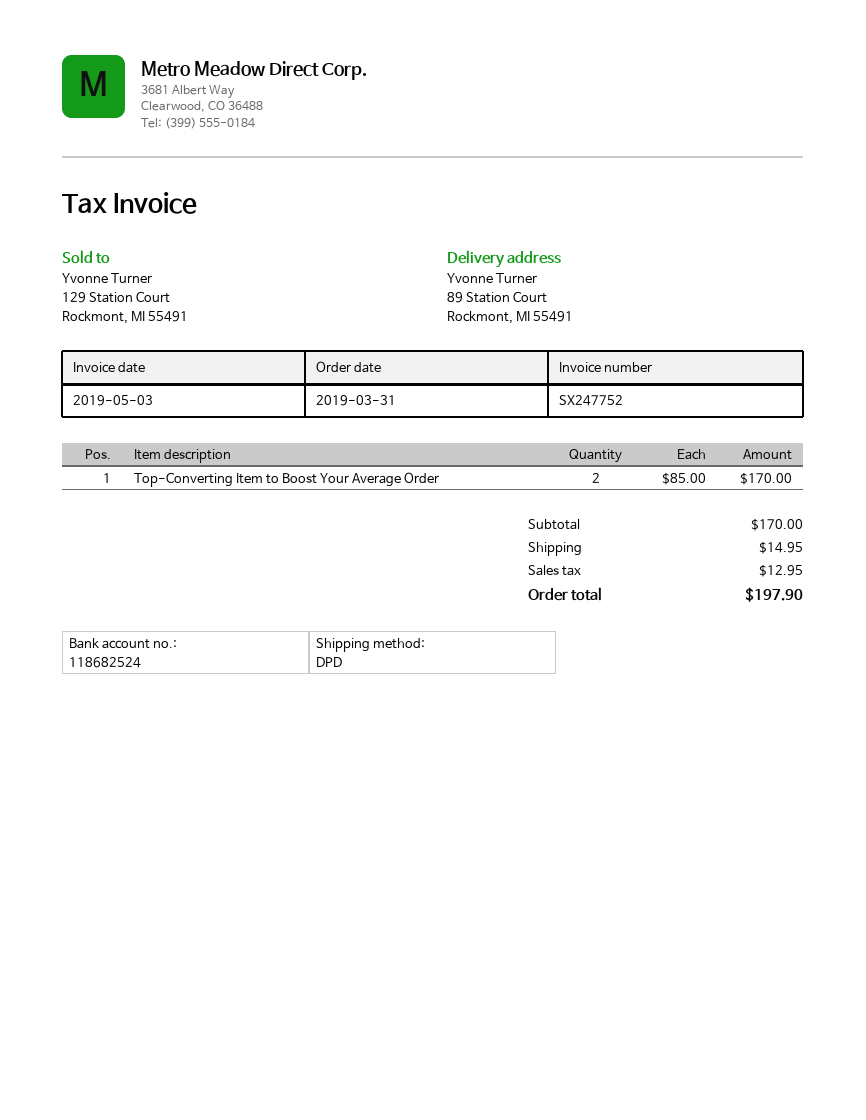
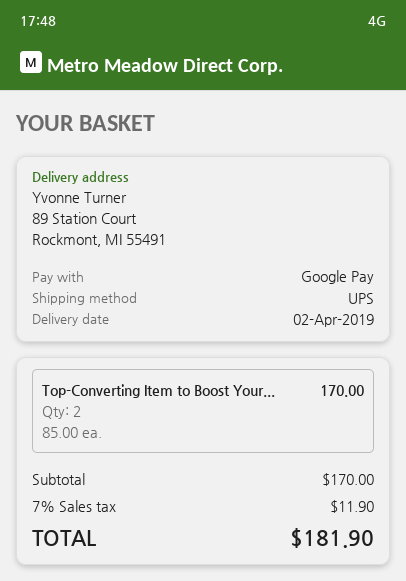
shipping method: DPD -> UPS
shipping: 14.95 -> none
tax: 12.95 -> 11.90
total: 197.90 -> 181.90

